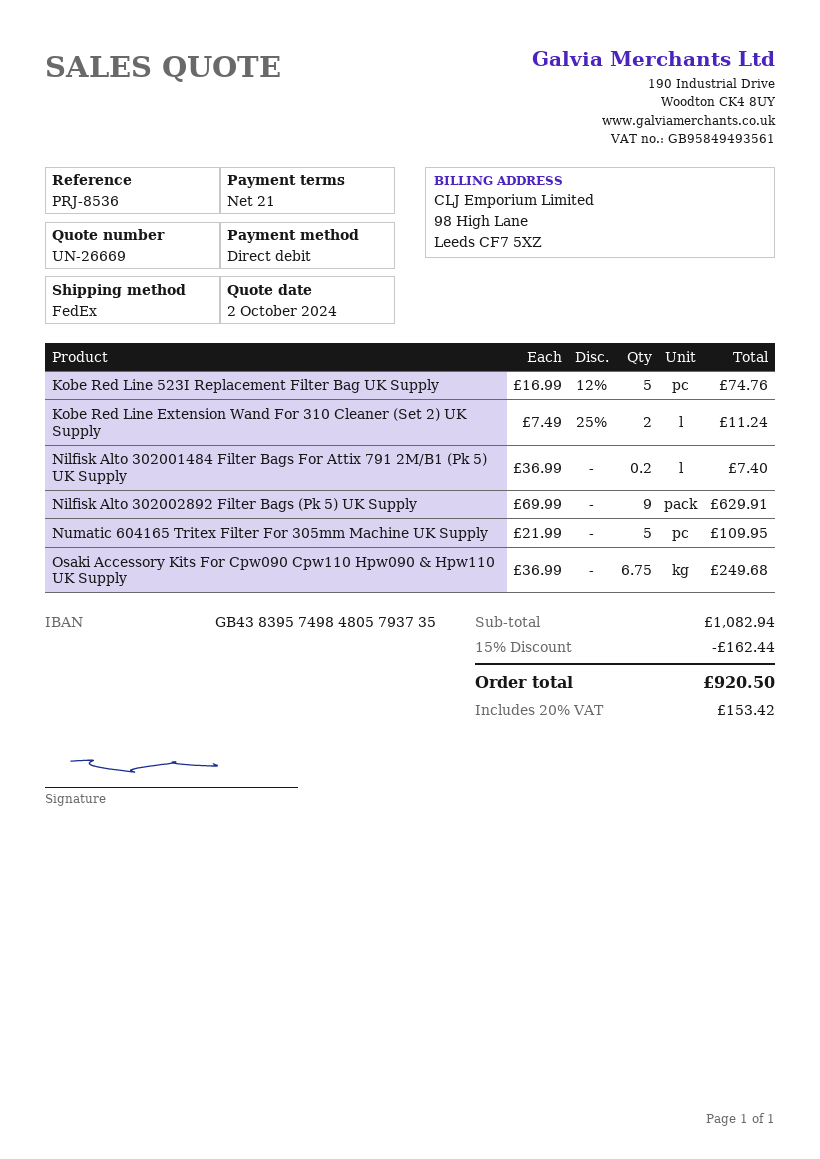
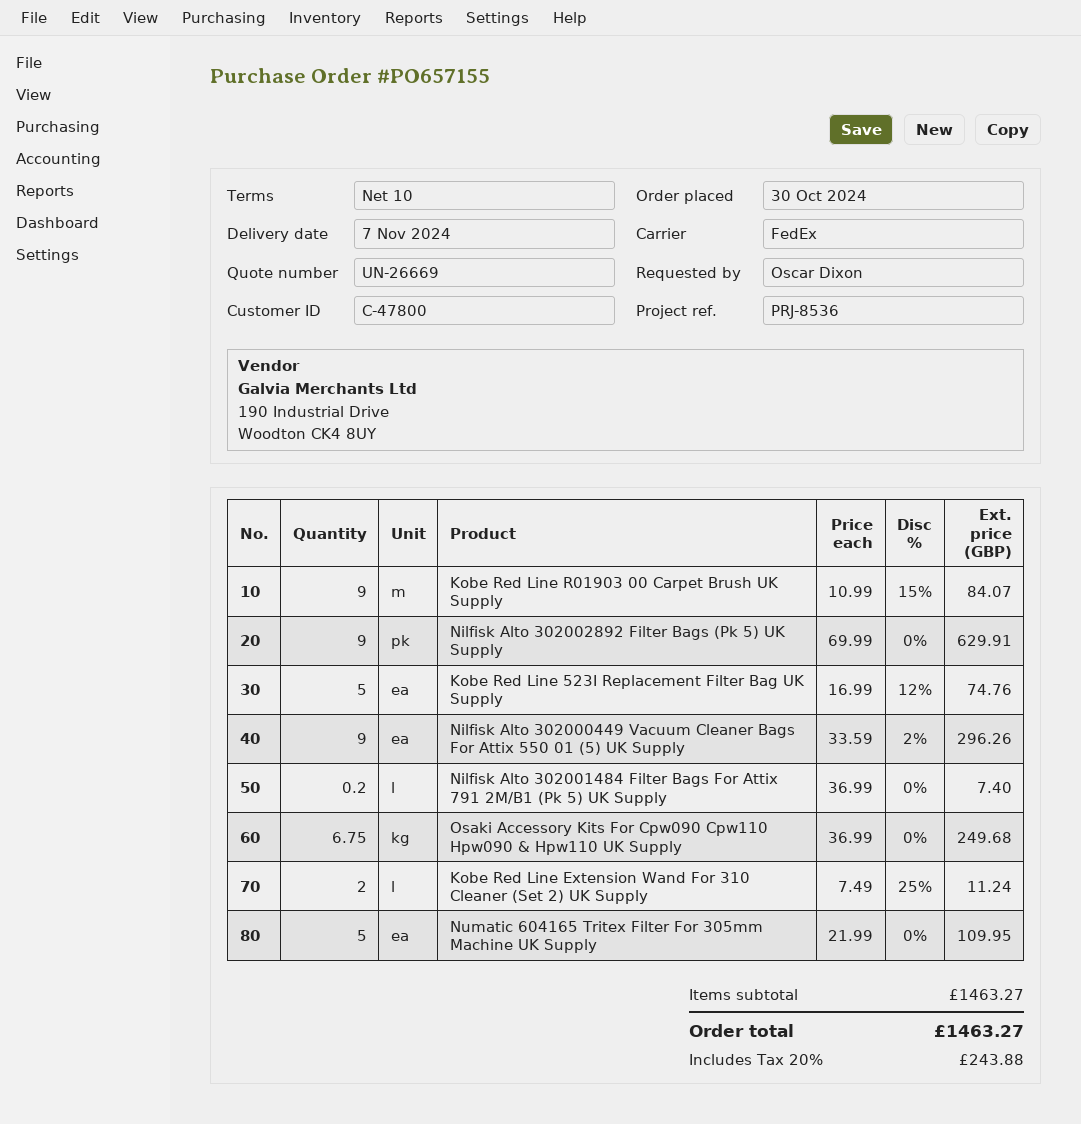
payment terms: 21 days -> 10 days
Kobe Red Line R01903 00 Carpet Brush UK Supply: none -> 9 x 10.99 - 15% = 84.07
Nilfisk Alto 302000449 Vacuum Cleaner Bags For Attix 550 01 (5) UK Supply: none -> 9 x 33.59 - 2% = 296.26
subtotal: 1082.94 -> 1463.27
discount: 15% = 162.44 -> none
tax: 20% = 153.42 -> 20% = 243.88
total: 920.50 -> 1463.27

